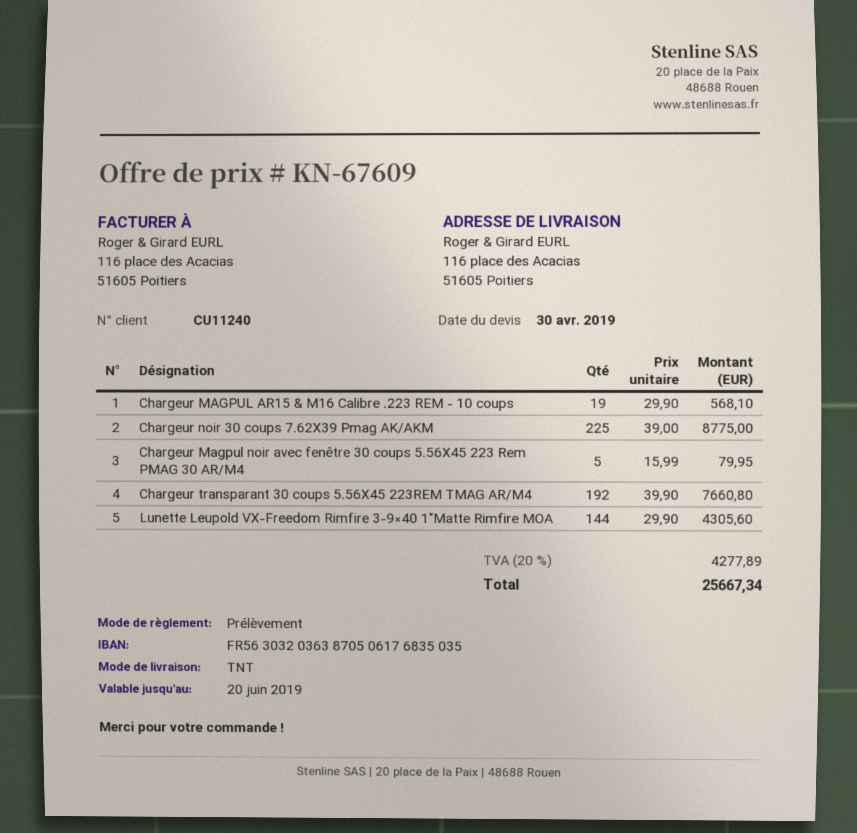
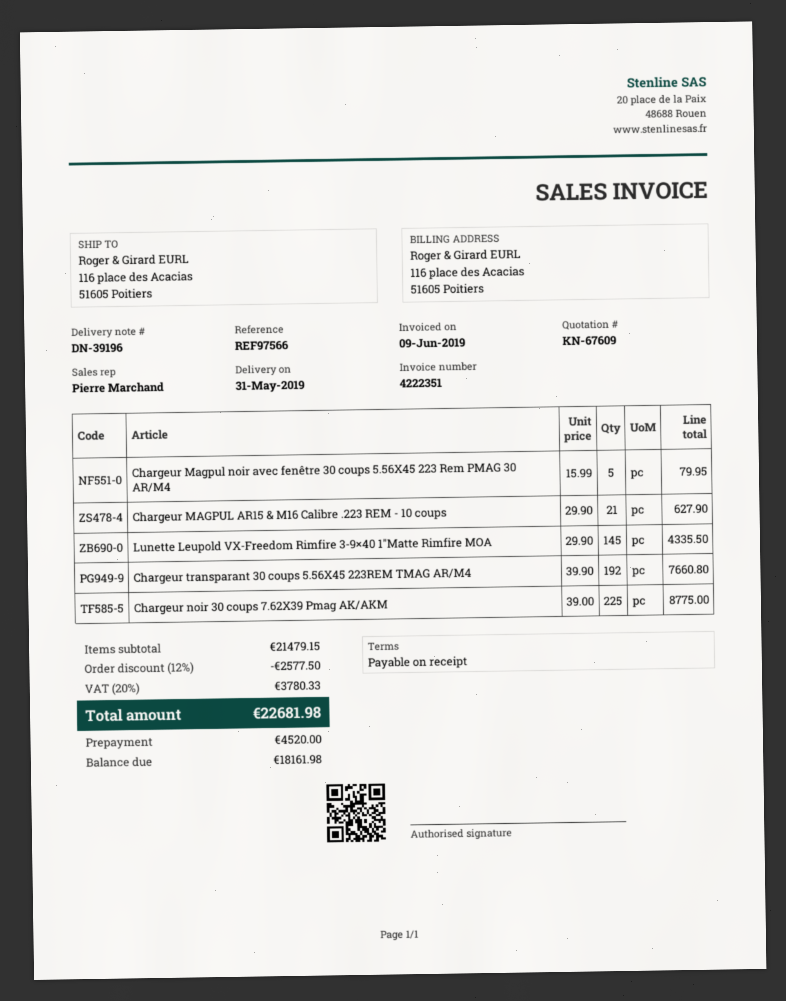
Chargeur MAGPUL AR15 & M16 Calibre .223 REM - 10 coups: 19 x 29.90 = 568.10 -> 21 x 29.90 = 627.90
Lunette Leupold VX-Freedom Rimfire 3-9×40 1"Matte Rimfire MOA: 144 x 29.90 = 4305.60 -> 145 x 29.90 = 4335.50
discount: none -> 12% = 2577.50
tax: 20% = 4277.89 -> 20% = 3780.33
total: 25667.34 -> 22681.98

